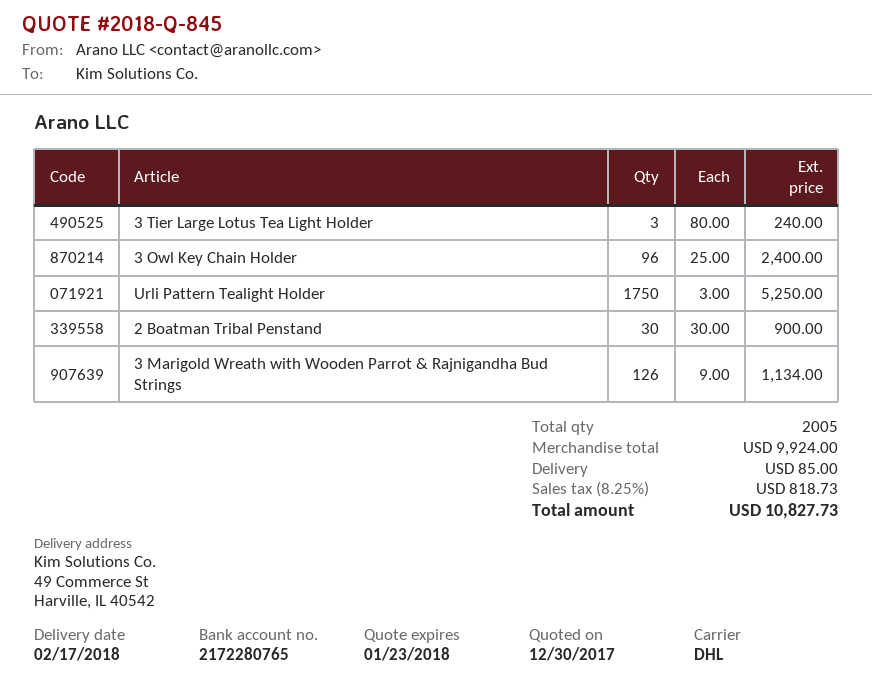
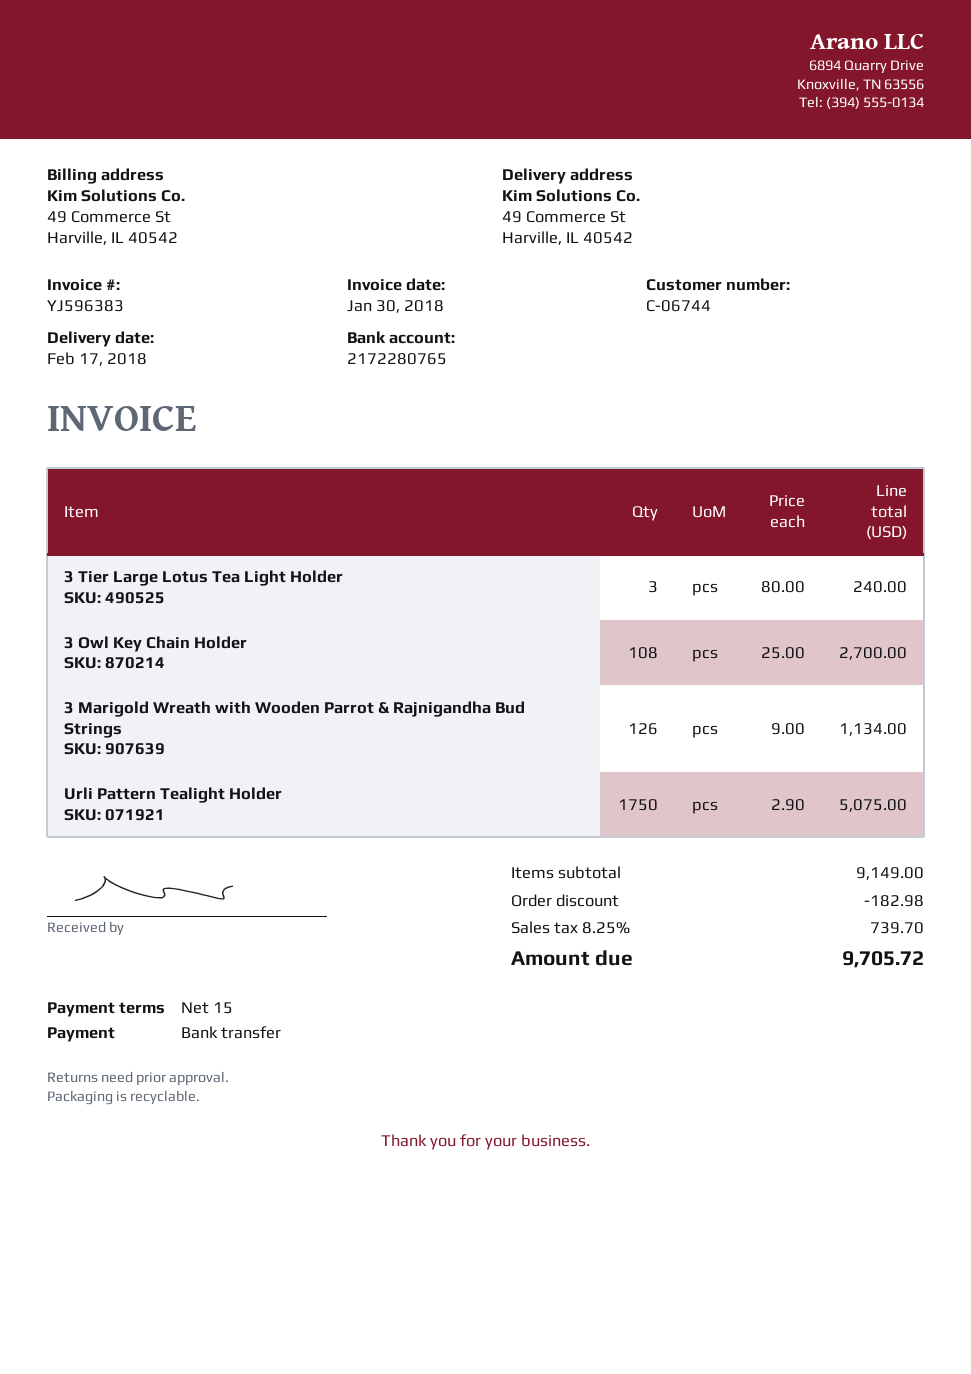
3 Owl Key Chain Holder: 96 x 25.00 = 2400.00 -> 108 x 25.00 = 2700.00
Urli Pattern Tealight Holder: 1750 x 3.00 = 5250.00 -> 1750 x 2.90 = 5075.00
2 Boatman Tribal Penstand: 30 x 30.00 = 900.00 -> none
subtotal: 9924.00 -> 9149.00
discount: none -> 182.98
shipping: 85.00 -> none
tax: 8.25% = 818.73 -> 8.25% = 739.70
total: 10827.73 -> 9705.72

